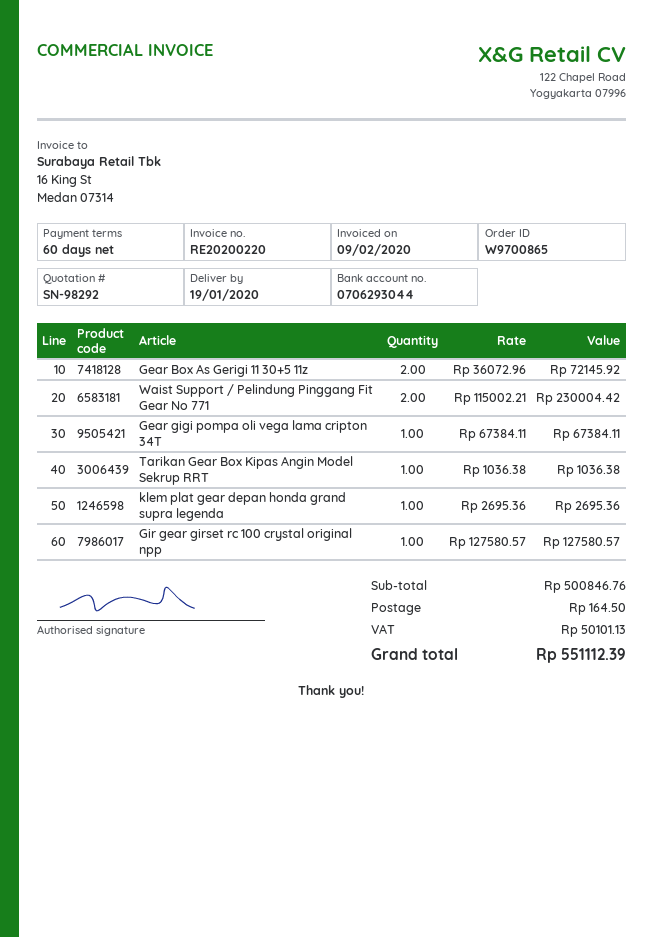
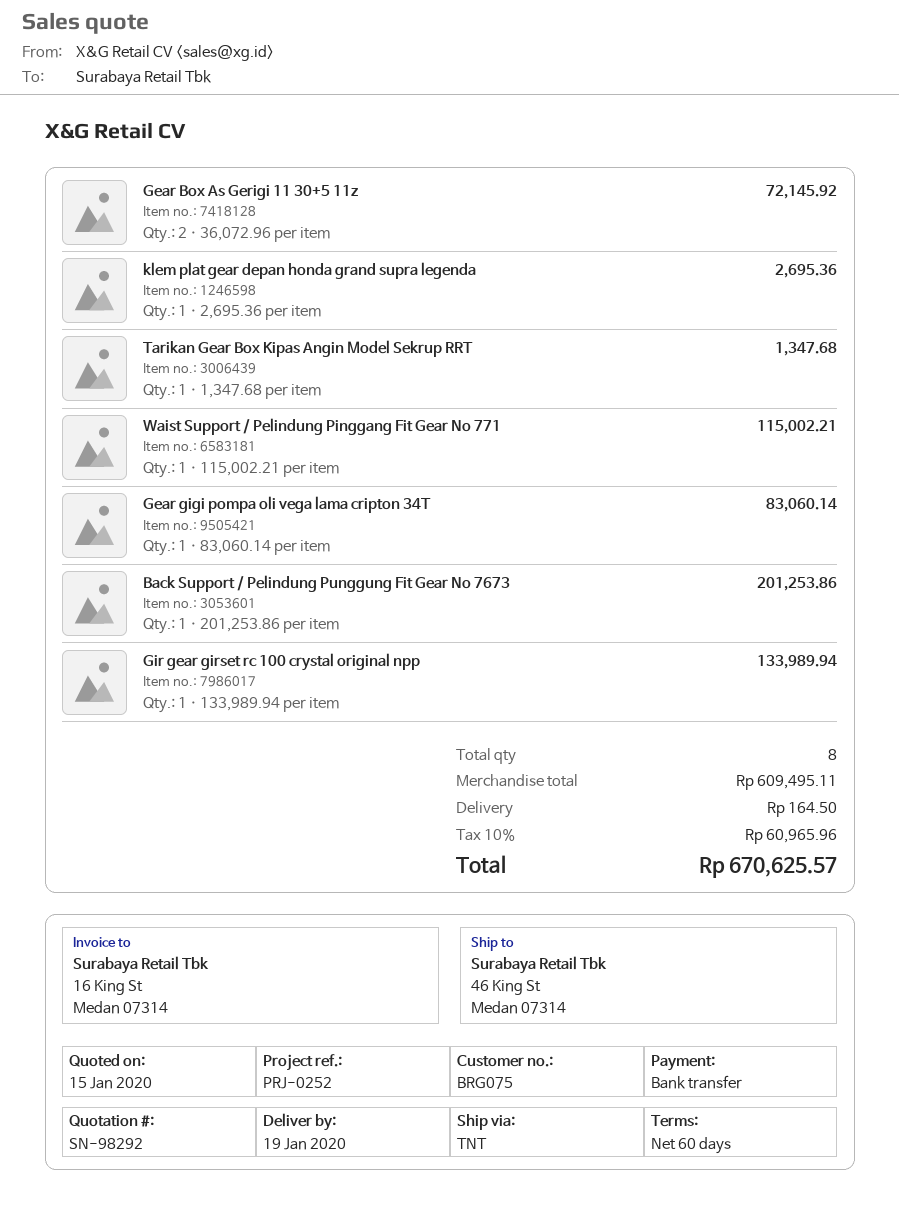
Waist Support / Pelindung Pinggang Fit Gear No 771: 2 x 115002.21 = 230004.42 -> 1 x 115002.21 = 115002.21
Gear gigi pompa oli vega lama cripton 34T: 1 x 67384.11 = 67384.11 -> 1 x 83060.14 = 83060.14
Tarikan Gear Box Kipas Angin Model Sekrup RRT: 1 x 1036.38 = 1036.38 -> 1 x 1347.68 = 1347.68
Gir gear girset rc 100 crystal original npp: 1 x 127580.57 = 127580.57 -> 1 x 133989.94 = 133989.94
Back Support / Pelindung Punggung Fit Gear No 7673: none -> 1 x 201253.86 = 201253.86
subtotal: 500846.76 -> 609495.11
tax: 50101.13 -> 60965.96
total: 551112.39 -> 670625.57

